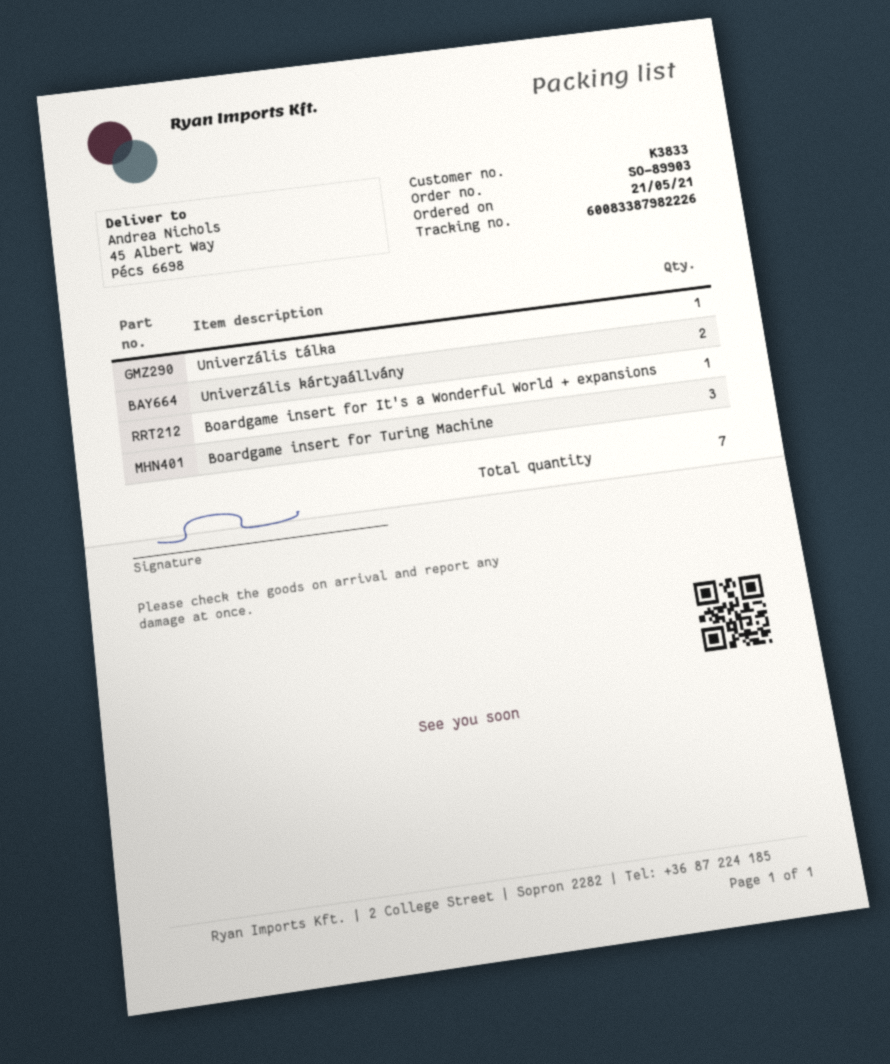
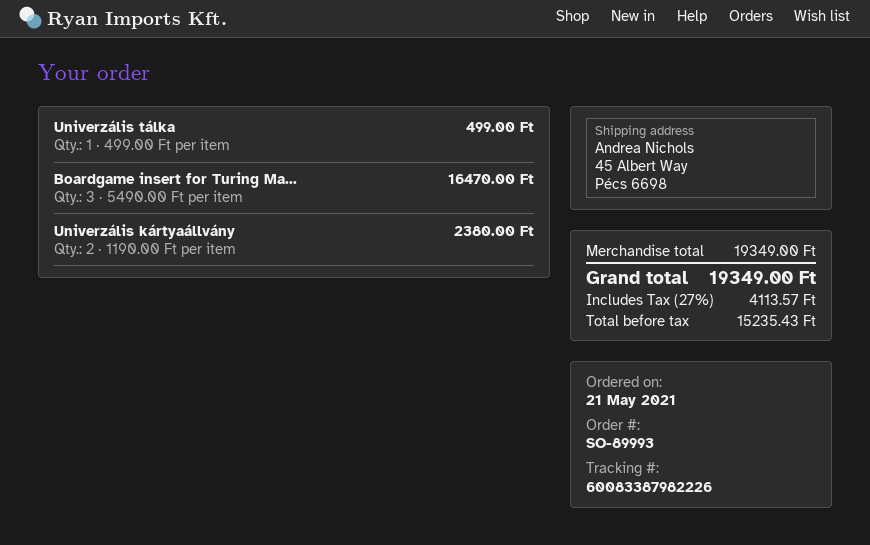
order number: SO-89903 -> SO-89993
Boardgame insert for It's a Wonderful World + expansions: 1 -> none

